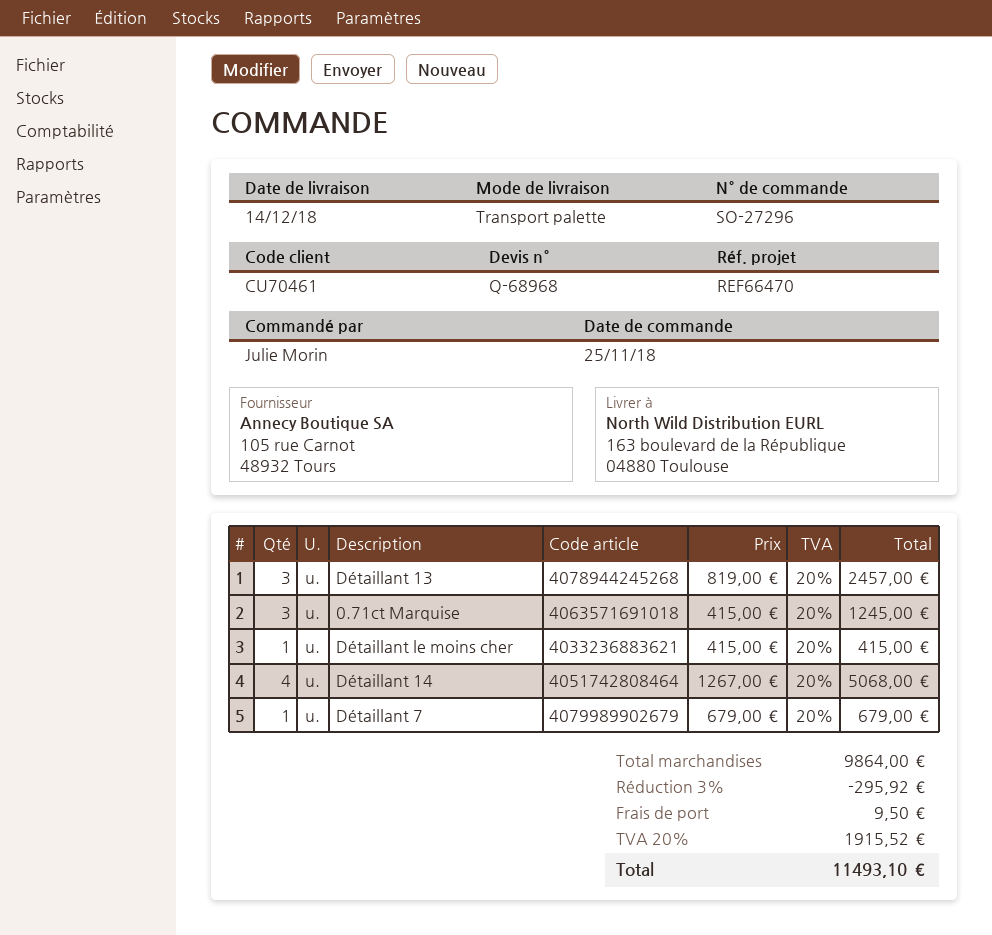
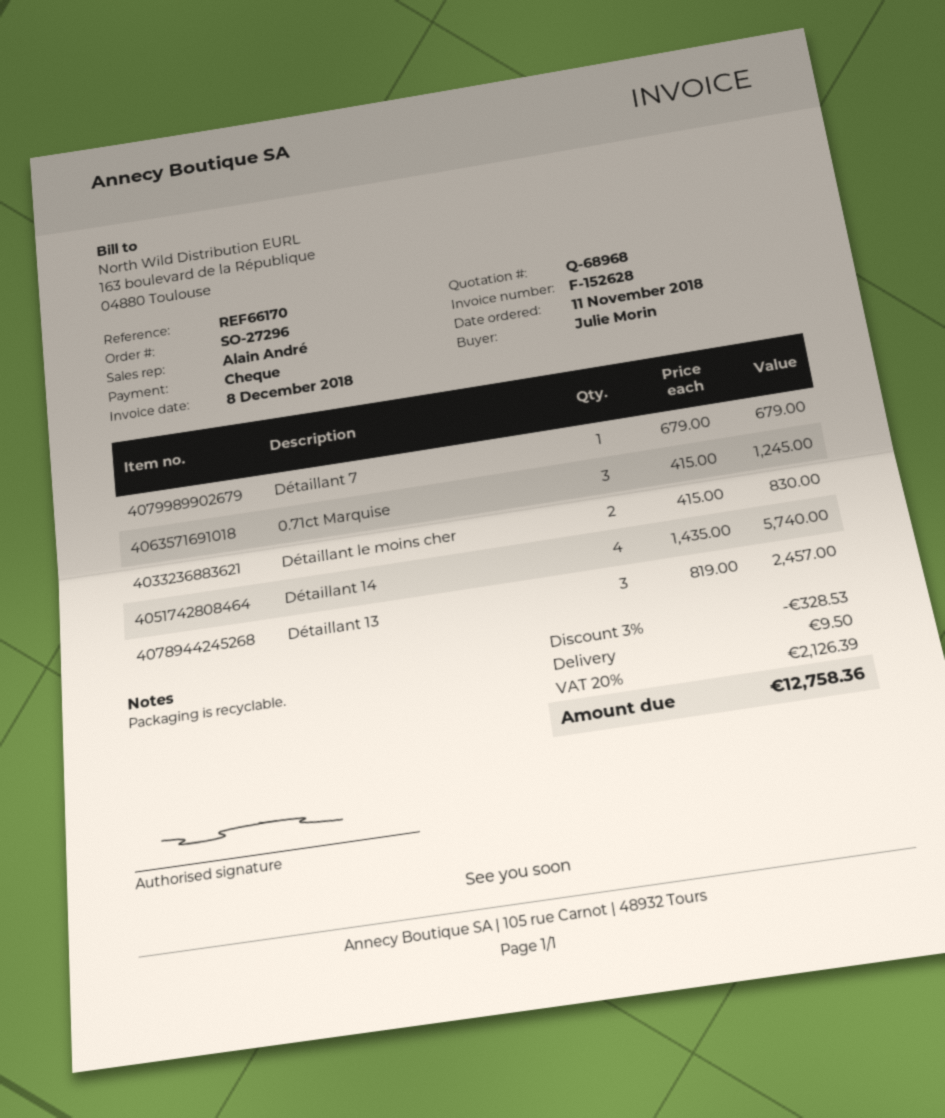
order date: 2018-11-25 -> 2018-11-11
reference: REF66470 -> REF66170
Détaillant le moins cher: 1 x 415.00 = 415.00 -> 2 x 415.00 = 830.00
Détaillant 14: 4 x 1267.00 = 5068.00 -> 4 x 1435.00 = 5740.00
discount: 3% = 295.92 -> 3% = 328.53
tax: 20% = 1915.52 -> 20% = 2126.39
total: 11493.10 -> 12758.36

